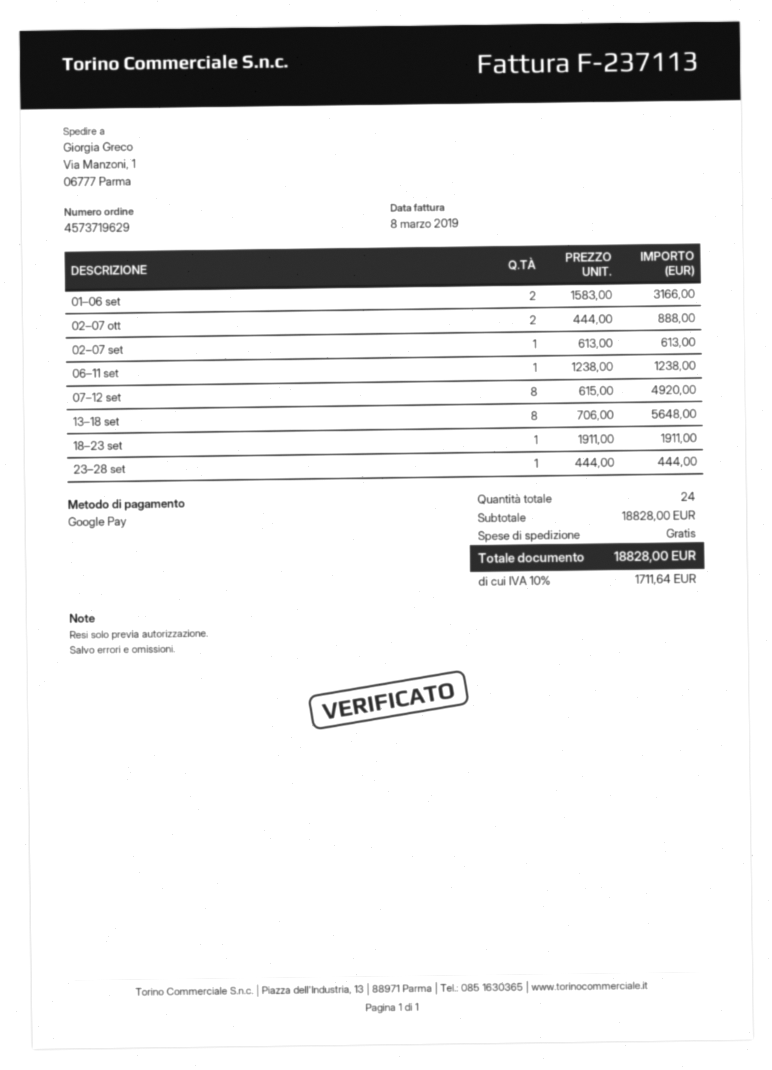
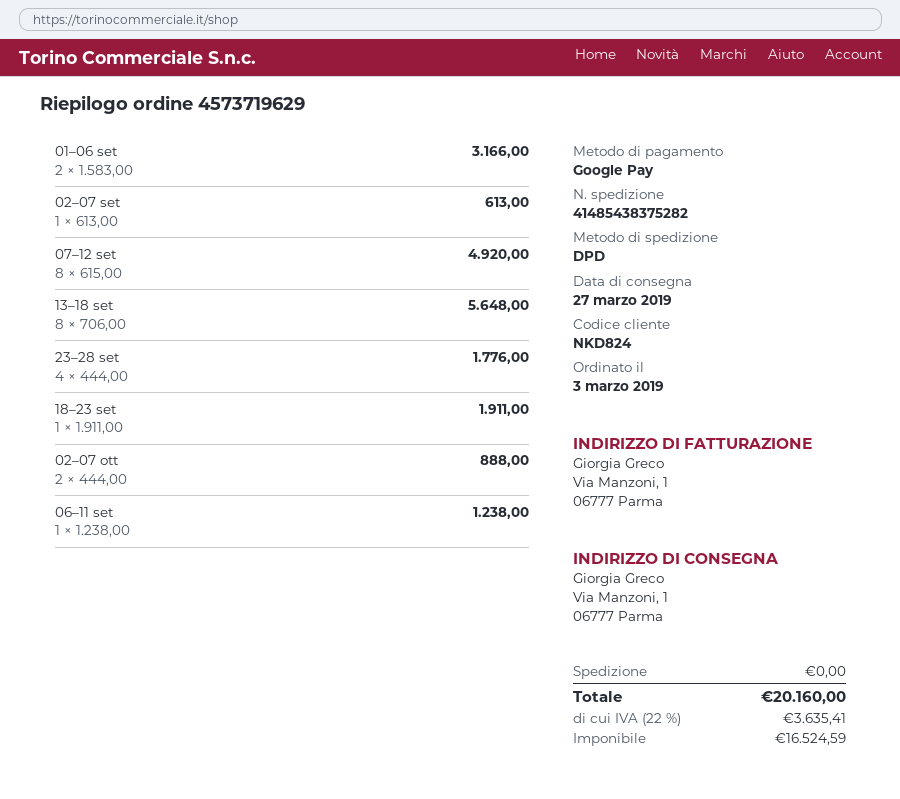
23–28 set: 1 x 444.00 = 444.00 -> 4 x 444.00 = 1776.00
tax: 10% = 1711.64 -> 22% = 3635.41
total: 18828.00 -> 20160.00

